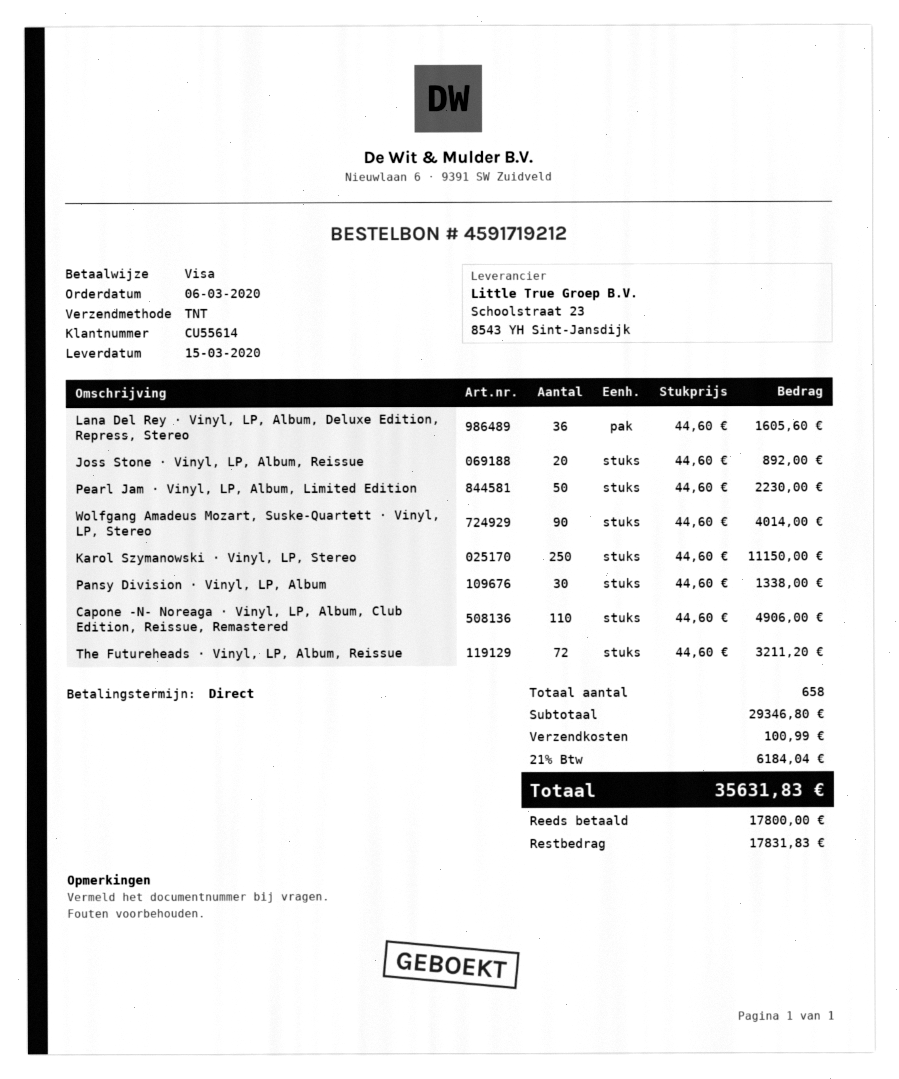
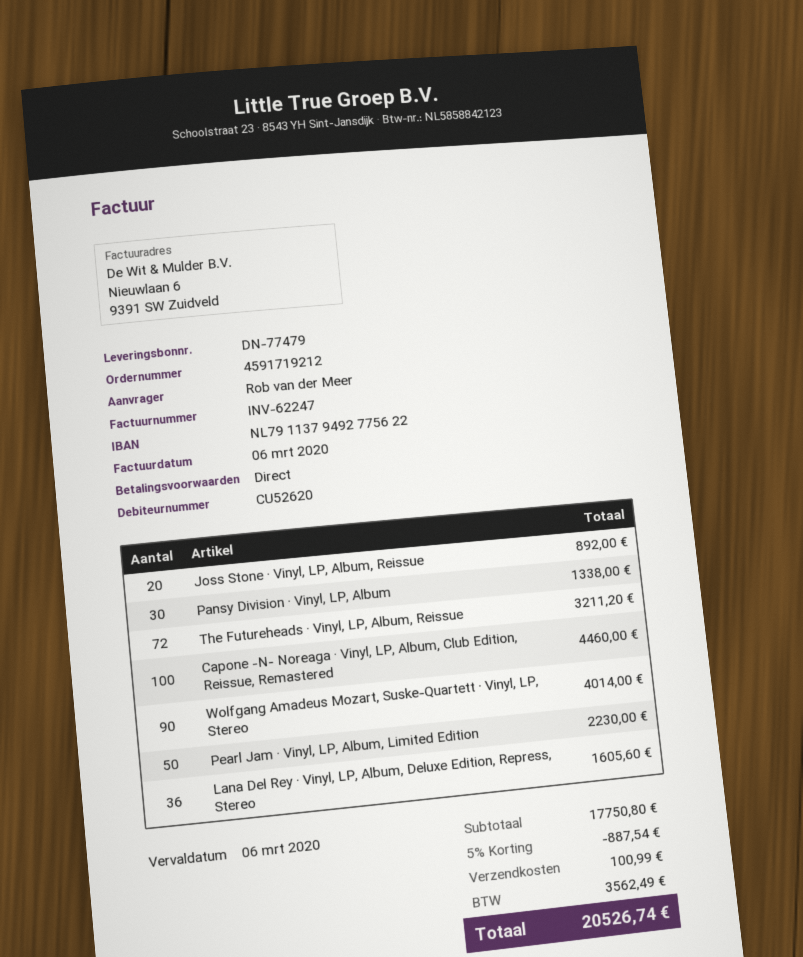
customer number: CU55614 -> CU52620
Karol Szymanowski · Vinyl, LP, Stereo: 250 for 11150.00 -> none
Capone -N- Noreaga · Vinyl, LP, Album, Club Edition, Reissue, Remastered: 110 for 4906.00 -> 100 for 4460.00
subtotal: 29346.80 -> 17750.80
discount: none -> 5% = 887.54
tax: 6184.04 -> 3562.49
total: 35631.83 -> 20526.74

